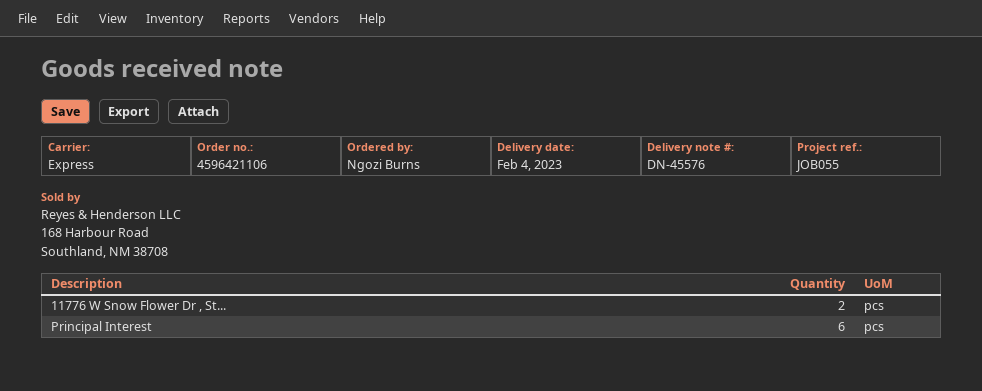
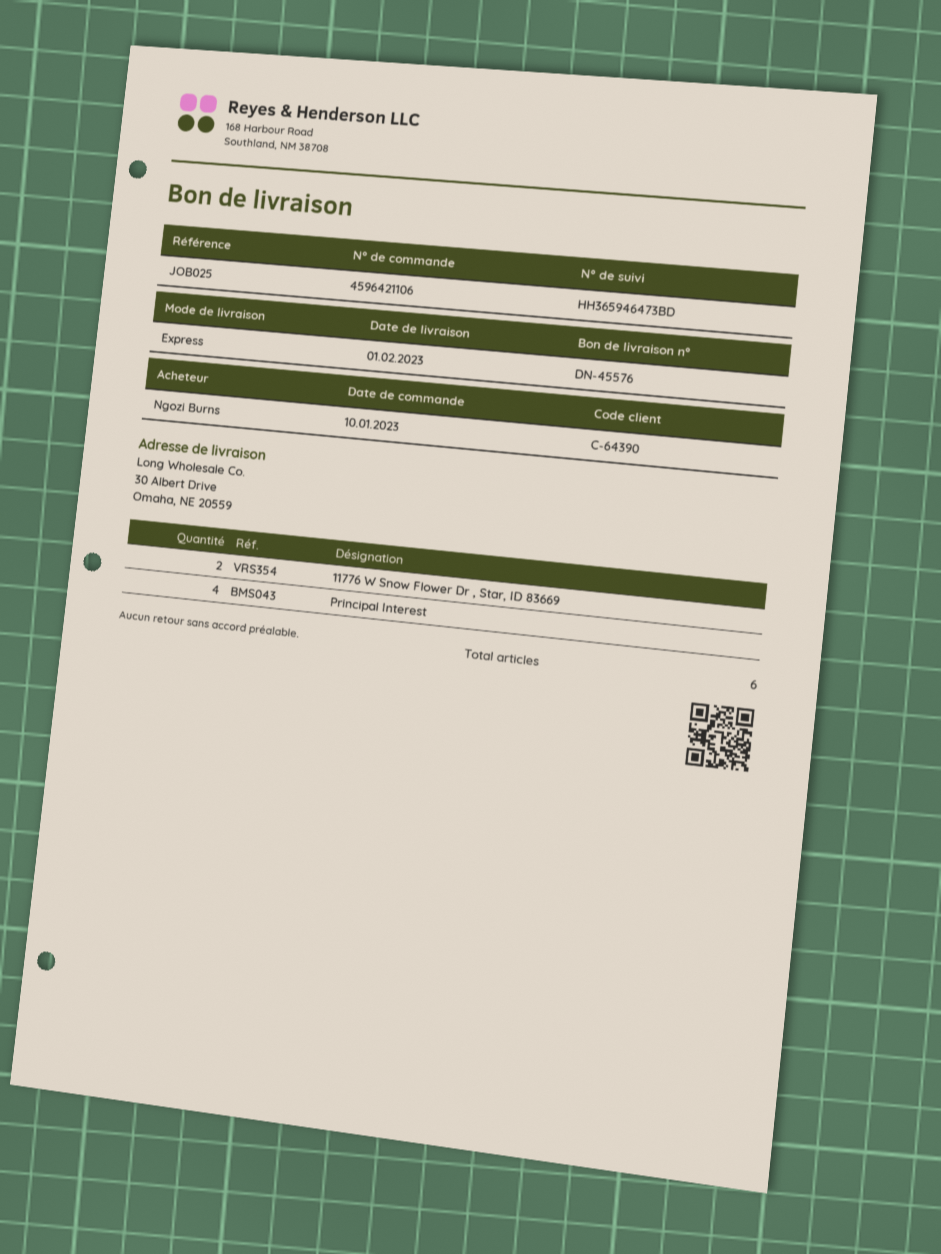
delivery date: 2023-02-04 -> 2023-02-01
reference: JOB055 -> JOB025
Principal Interest: 6 -> 4

